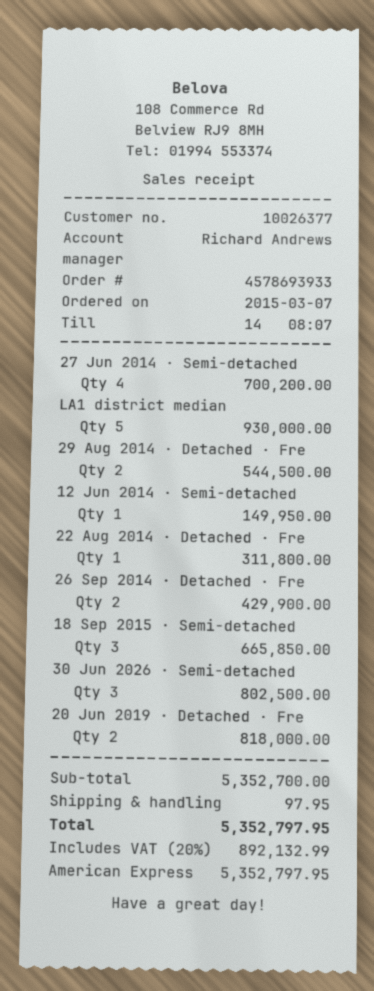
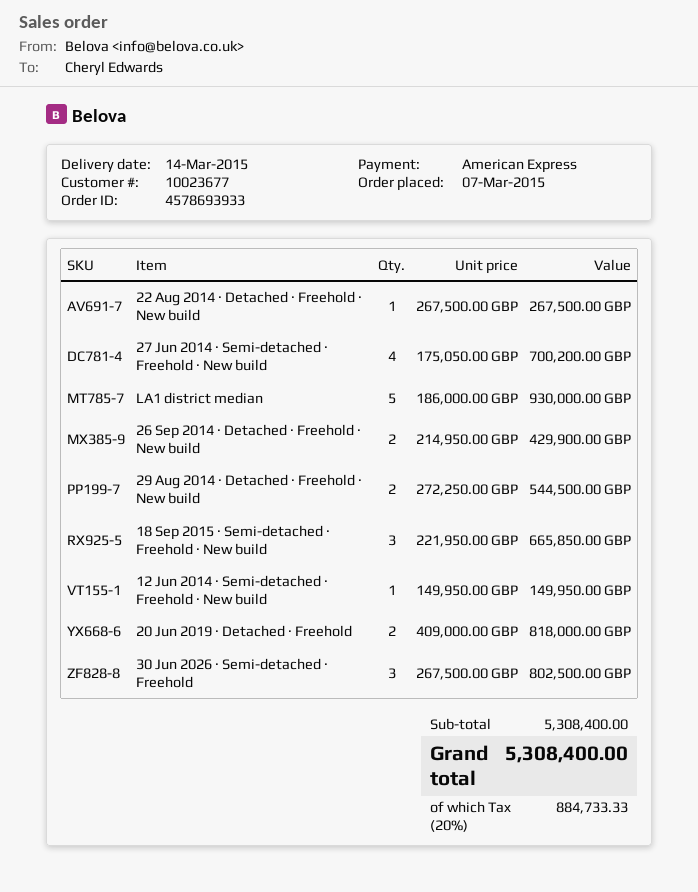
customer number: 10026377 -> 10023677
22 Aug 2014 · Detached · Fre: 1 for 311800.00 -> 1 for 267500.00
subtotal: 5352700.00 -> 5308400.00
shipping: 97.95 -> none
tax: 20% = 892132.99 -> 20% = 884733.33
total: 5352797.95 -> 5308400.00

